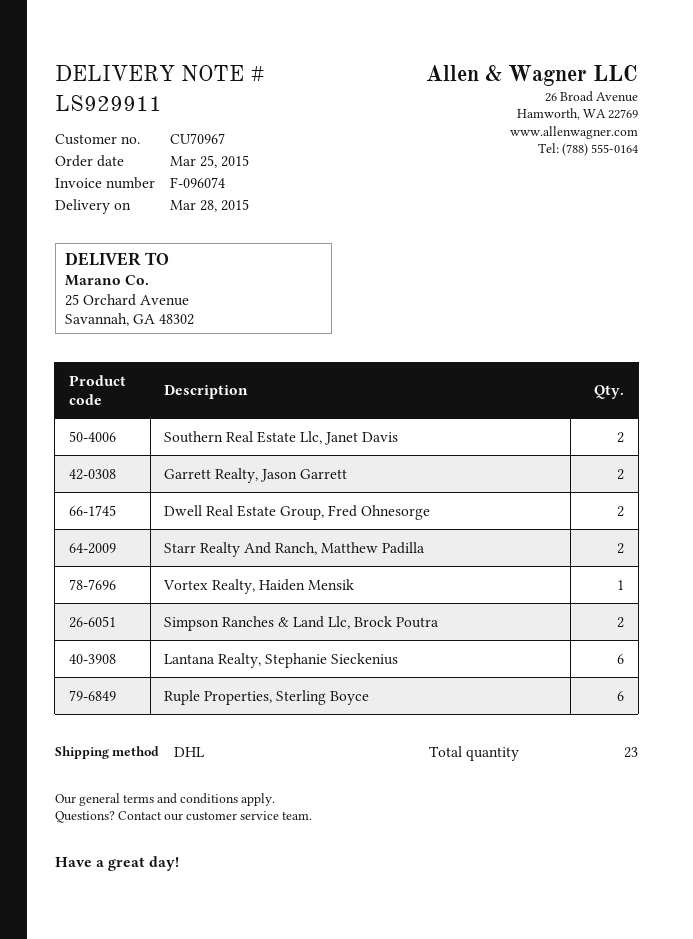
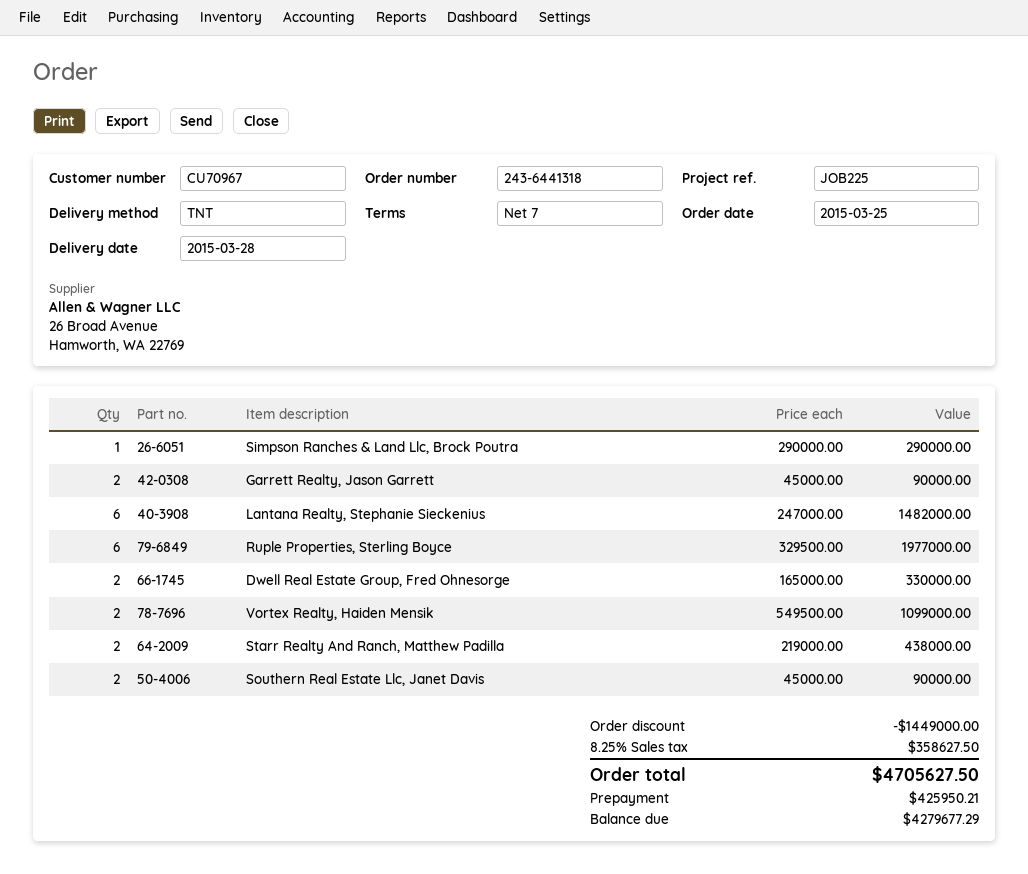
shipping method: DHL -> TNT
Vortex Realty, Haiden Mensik: 1 -> 2
Simpson Ranches & Land Llc, Brock Poutra: 2 -> 1

